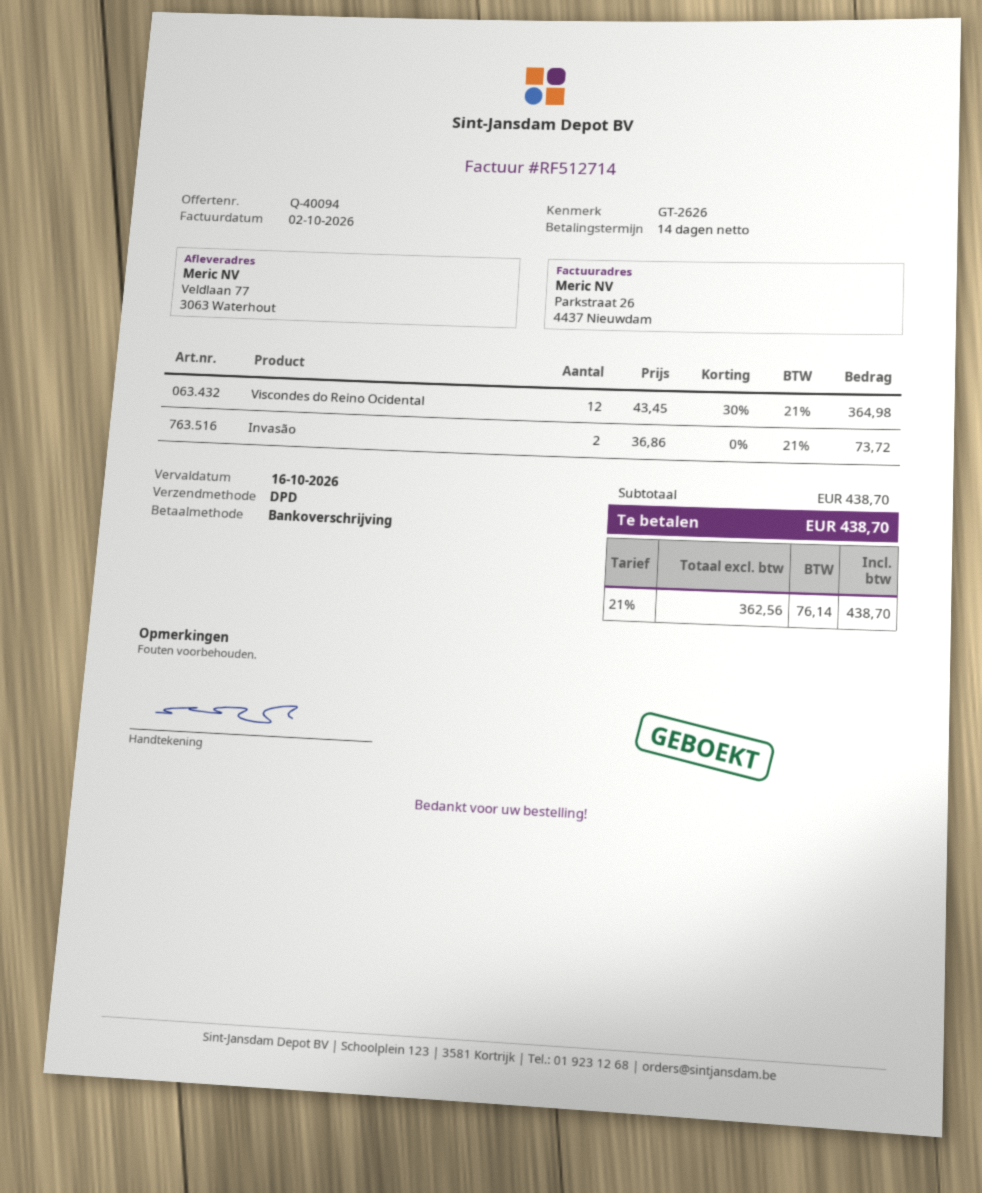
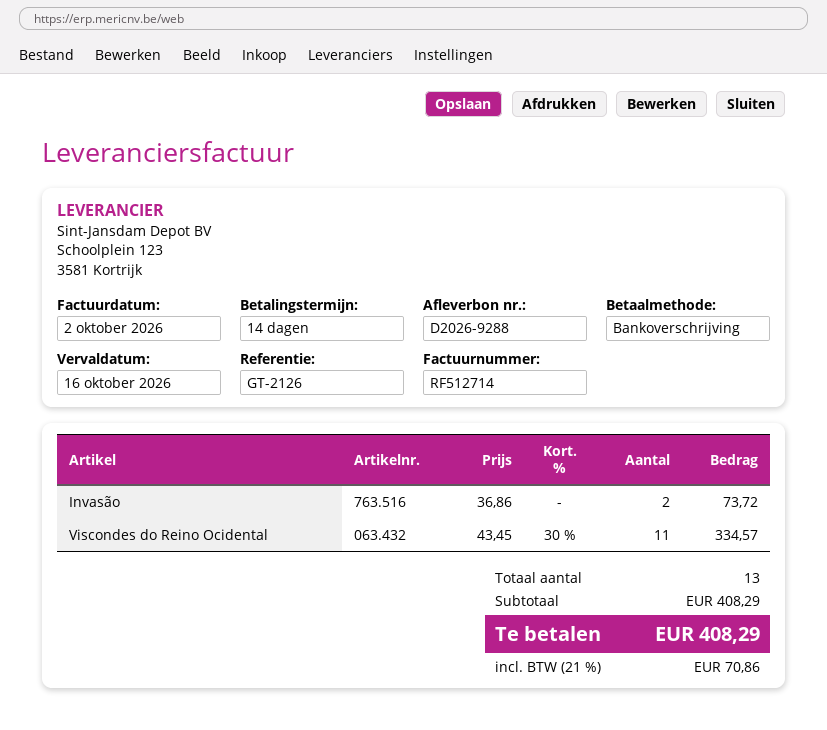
reference: GT-2626 -> GT-2126
Viscondes do Reino Ocidental: 12 x 43.45 - 30% = 364.98 -> 11 x 43.45 - 30% = 334.57
subtotal: 438.70 -> 408.29
tax: 21% = 76.14 -> 21% = 70.86
total: 438.70 -> 408.29

